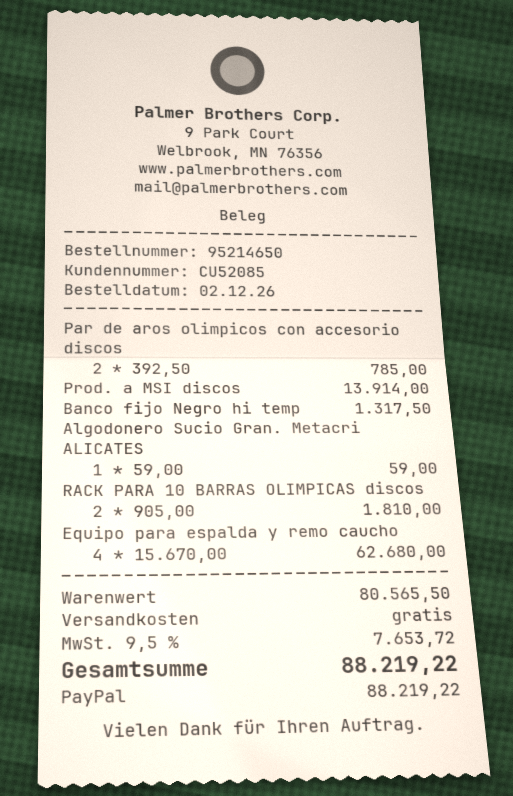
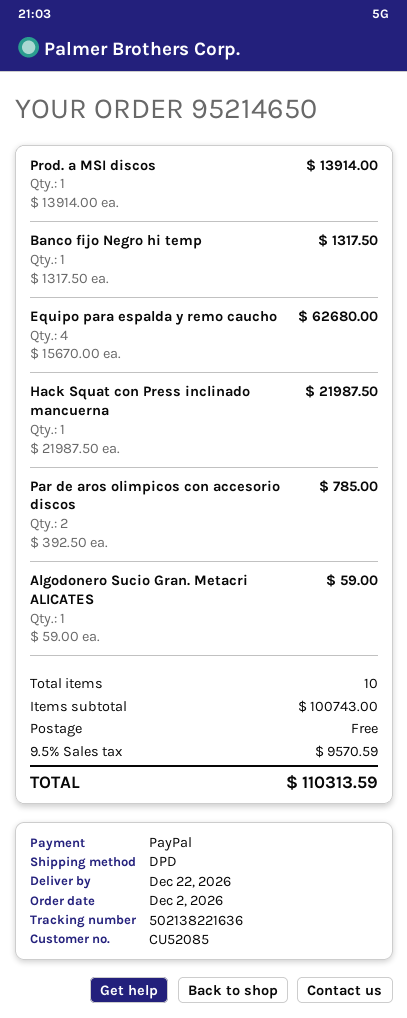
RACK PARA 10 BARRAS OLIMPICAS discos: 2 x 905.00 = 1810.00 -> none
Hack Squat con Press inclinado mancuerna: none -> 1 x 21987.50 = 21987.50
subtotal: 80565.50 -> 100743.00
tax: 9.5% = 7653.72 -> 9.5% = 9570.59
total: 88219.22 -> 110313.59

